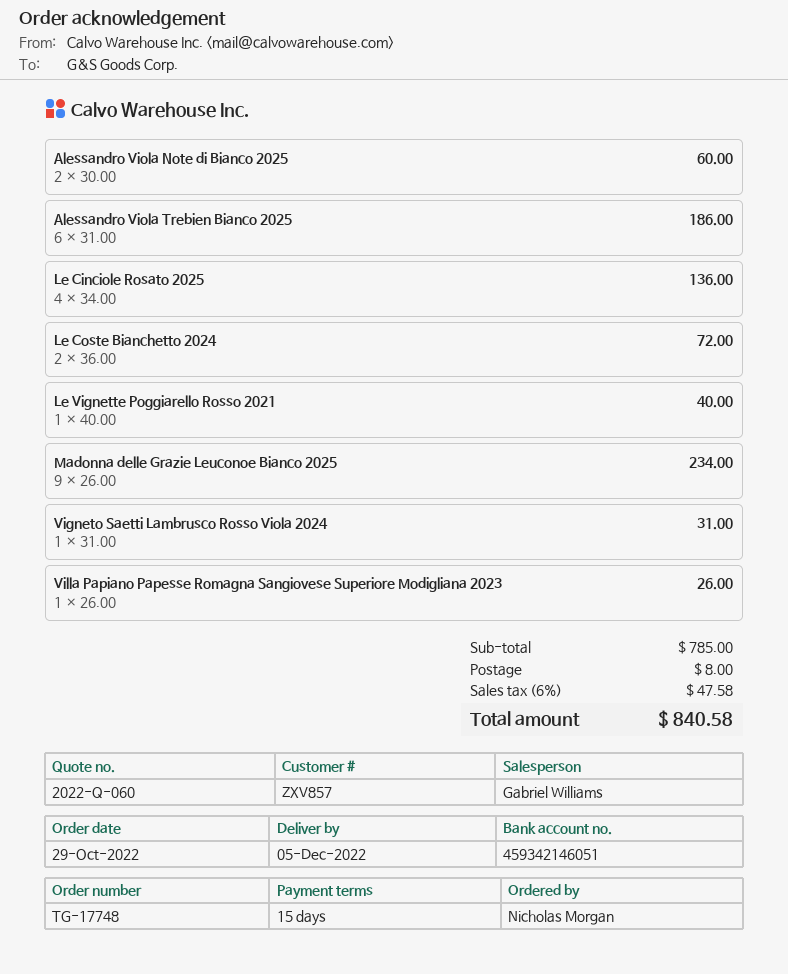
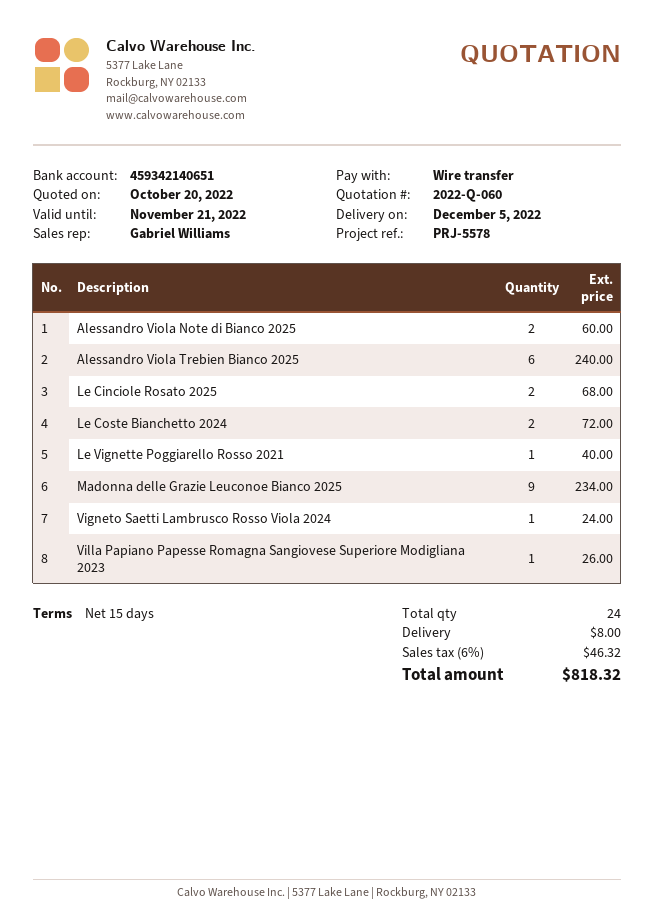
bank account: 459342146051 -> 459342140651
Alessandro Viola Trebien Bianco 2025: 6 for 186.00 -> 6 for 240.00
Le Cinciole Rosato 2025: 4 for 136.00 -> 2 for 68.00
Vigneto Saetti Lambrusco Rosso Viola 2024: 1 for 31.00 -> 1 for 24.00
tax: 6% = 47.58 -> 6% = 46.32
total: 840.58 -> 818.32

